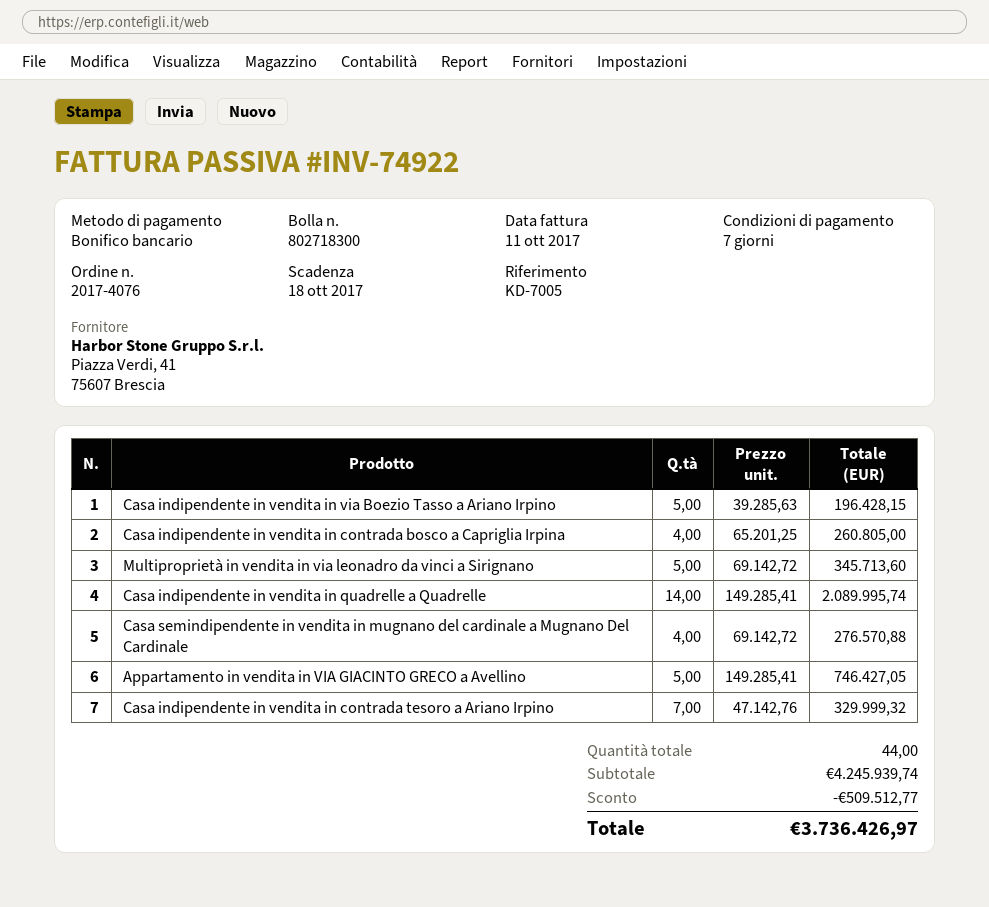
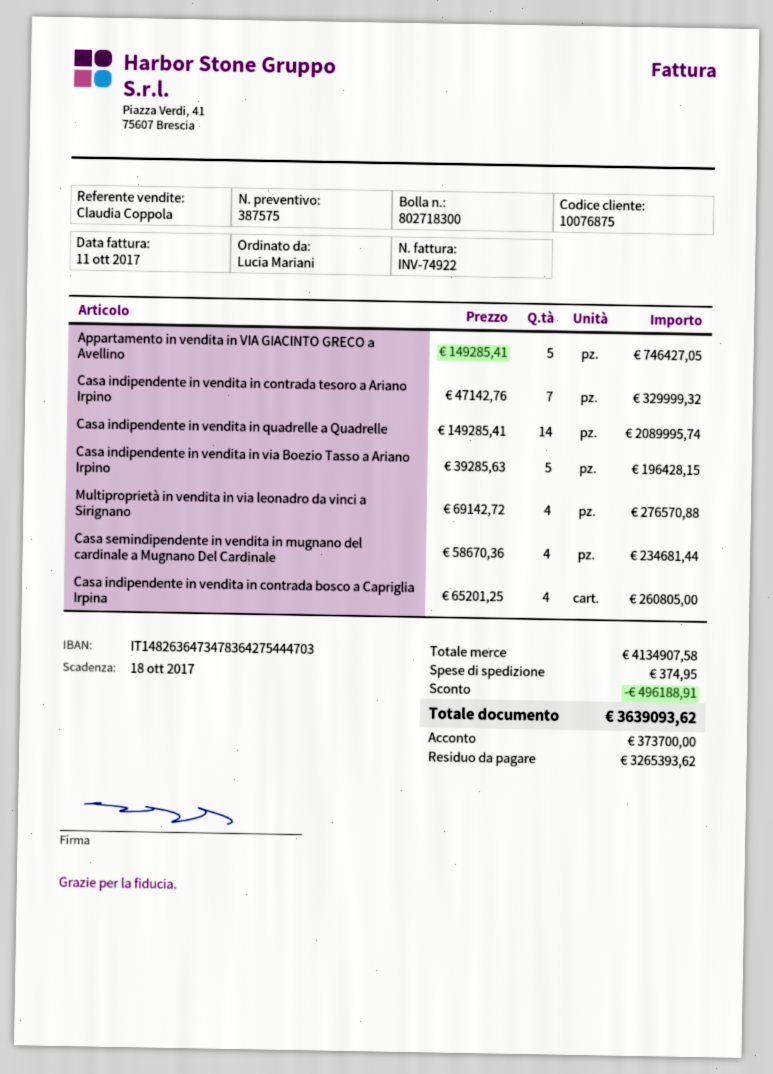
Multiproprietà in vendita in via leonadro da vinci a Sirignano: 5 x 69142.72 = 345713.60 -> 4 x 69142.72 = 276570.88
Casa semindipendente in vendita in mugnano del cardinale a Mugnano Del Cardinale: 4 x 69142.72 = 276570.88 -> 4 x 58670.36 = 234681.44
subtotal: 4245939.74 -> 4134907.58
discount: 509512.77 -> 496188.91
shipping: none -> 374.95
total: 3736426.97 -> 3639093.62

